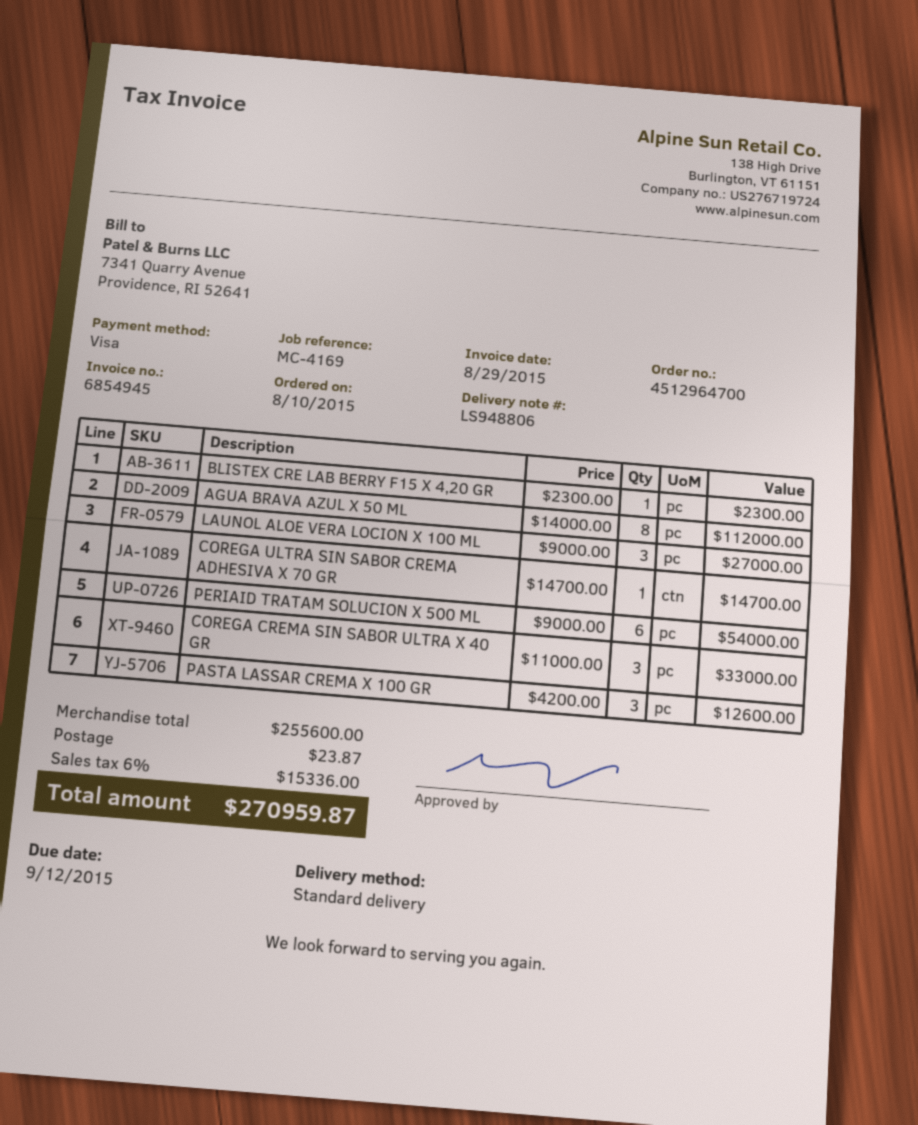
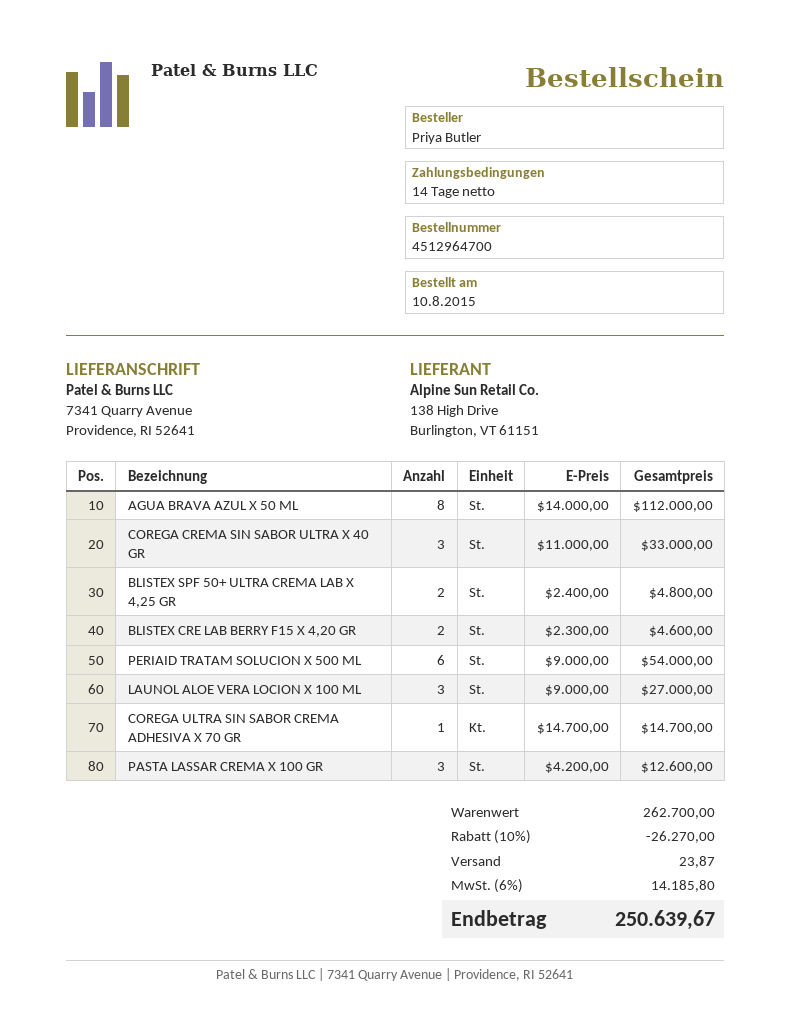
BLISTEX CRE LAB BERRY F15 X 4,20 GR: 1 x 2300.00 = 2300.00 -> 2 x 2300.00 = 4600.00
BLISTEX SPF 50+ ULTRA CREMA LAB X 4,25 GR: none -> 2 x 2400.00 = 4800.00
subtotal: 255600.00 -> 262700.00
discount: none -> 10% = 26270.00
tax: 6% = 15336.00 -> 6% = 14185.80
total: 270959.87 -> 250639.67

